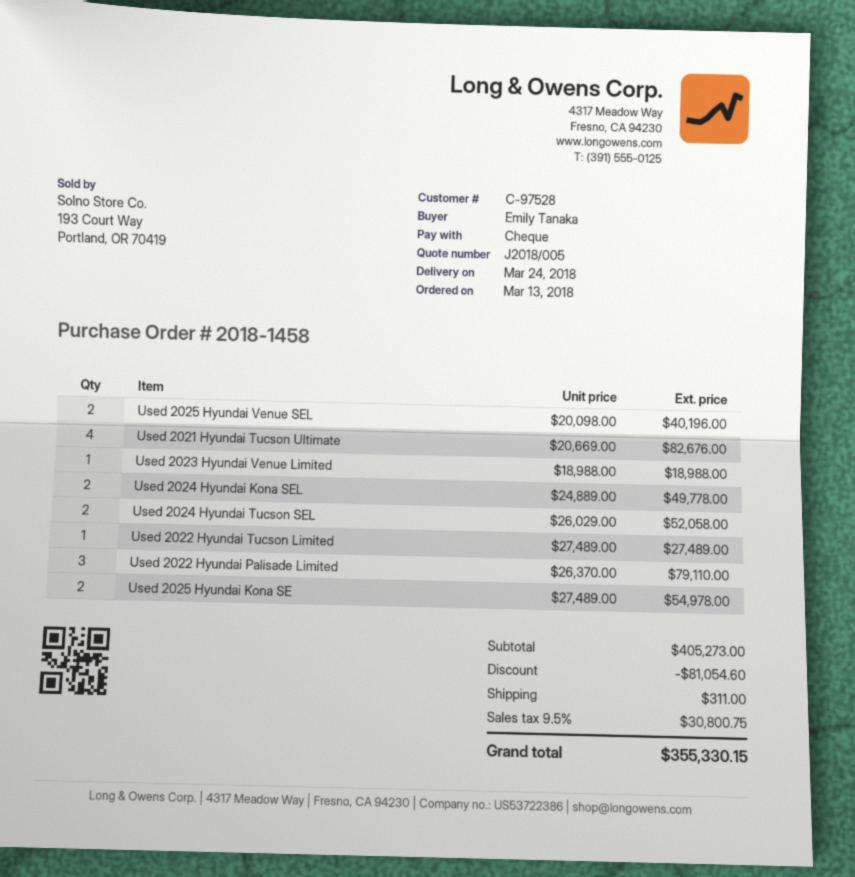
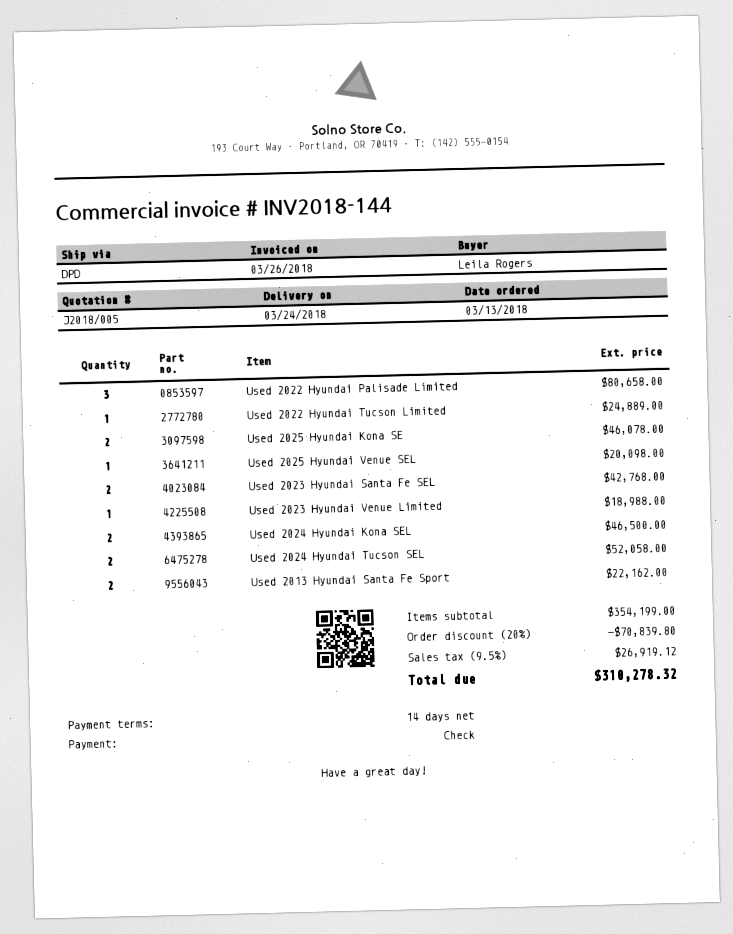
ordered by: Emily Tanaka -> Leila Rogers
Used 2025 Hyundai Venue SEL: 2 for 40196.00 -> 1 for 20098.00
Used 2021 Hyundai Tucson Ultimate: 4 for 82676.00 -> none
Used 2024 Hyundai Kona SEL: 2 for 49778.00 -> 2 for 46500.00
Used 2022 Hyundai Tucson Limited: 1 for 27489.00 -> 1 for 24889.00
Used 2022 Hyundai Palisade Limited: 3 for 79110.00 -> 3 for 80658.00
Used 2025 Hyundai Kona SE: 2 for 54978.00 -> 2 for 46078.00
Used 2023 Hyundai Santa Fe SEL: none -> 2 for 42768.00
Used 2013 Hyundai Santa Fe Sport: none -> 2 for 22162.00
subtotal: 405273.00 -> 354199.00
discount: 81054.60 -> 70839.80
shipping: 311.00 -> none
tax: 9.5% = 30800.75 -> 9.5% = 26919.12
total: 355330.15 -> 310278.32

